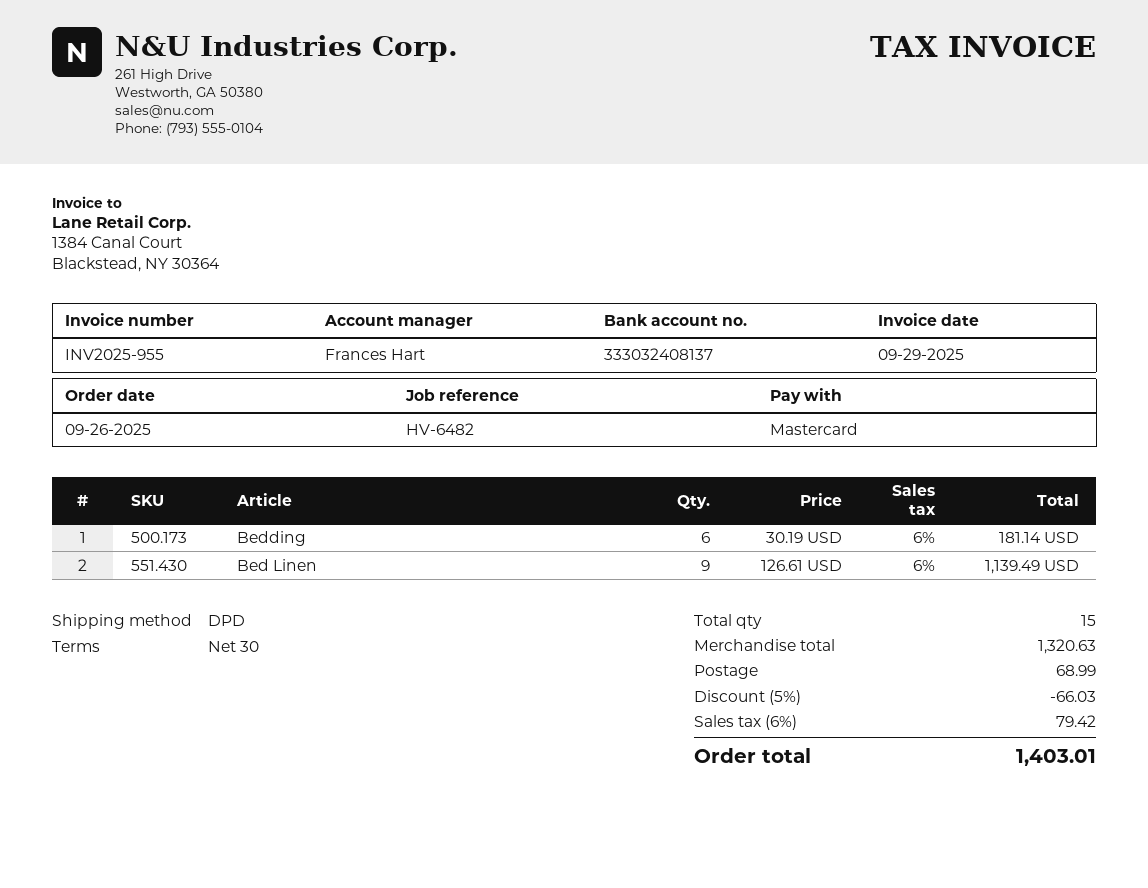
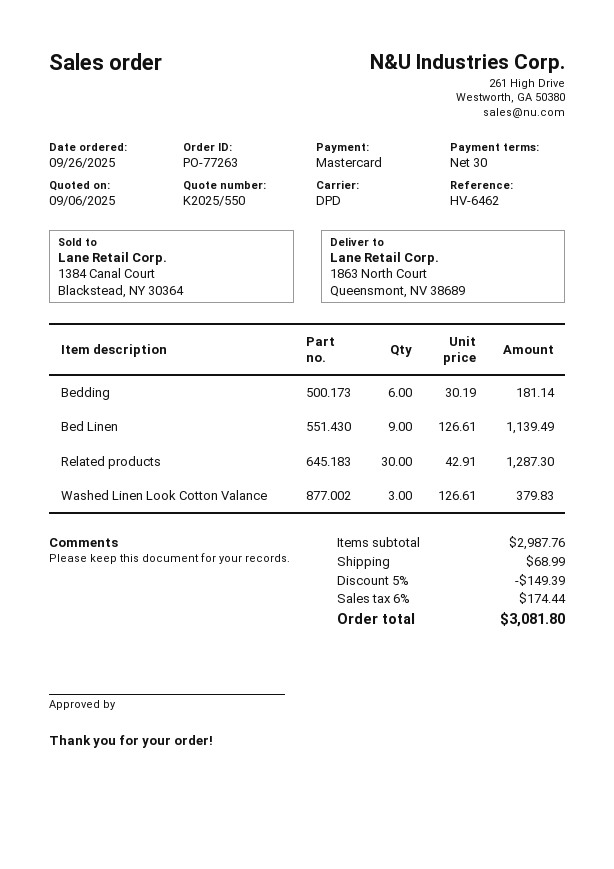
reference: HV-6482 -> HV-6462
Related products: none -> 30 x 42.91 = 1287.30
Washed Linen Look Cotton Valance: none -> 3 x 126.61 = 379.83
subtotal: 1320.63 -> 2987.76
discount: 5% = 66.03 -> 5% = 149.39
tax: 6% = 79.42 -> 6% = 174.44
total: 1403.01 -> 3081.80

